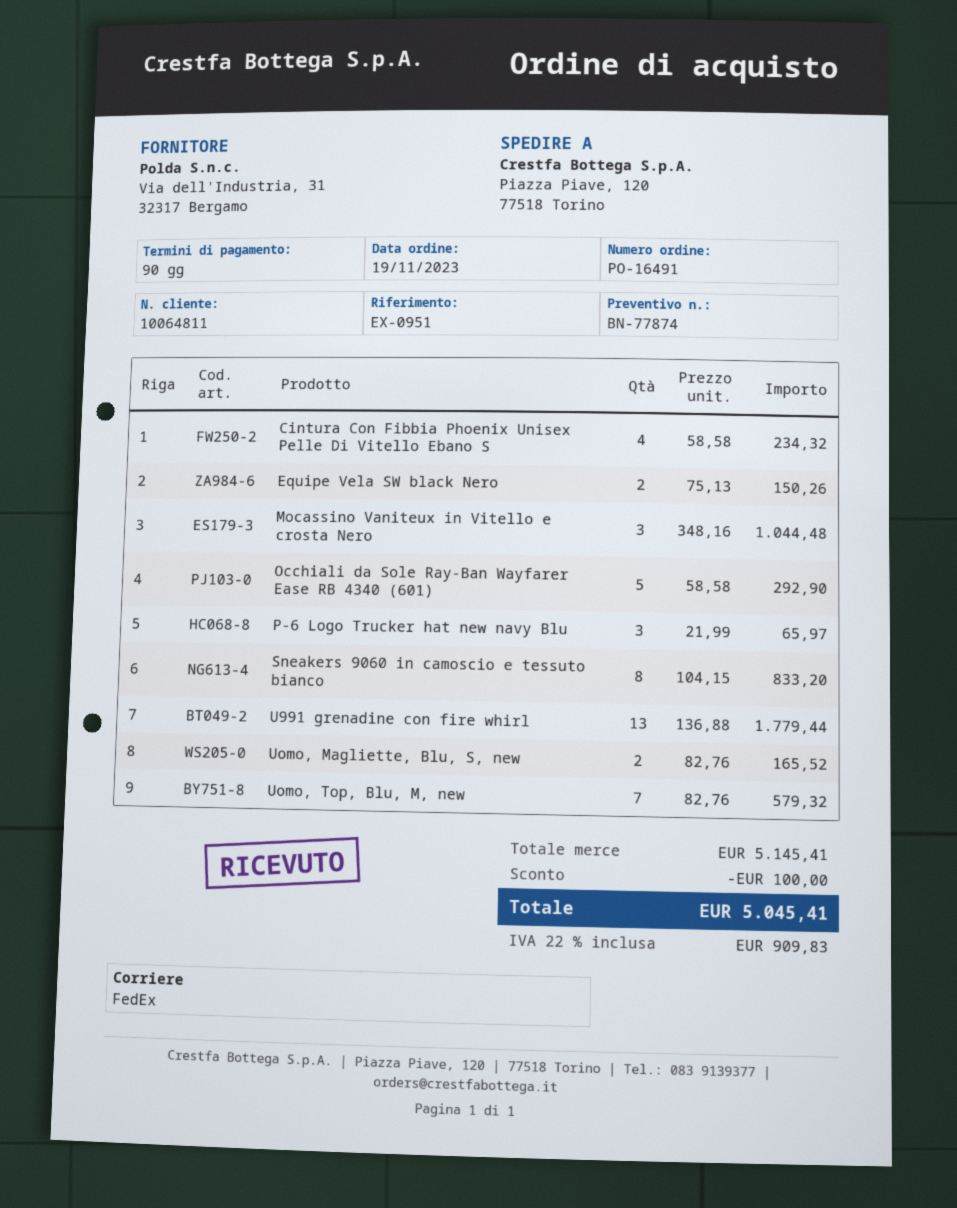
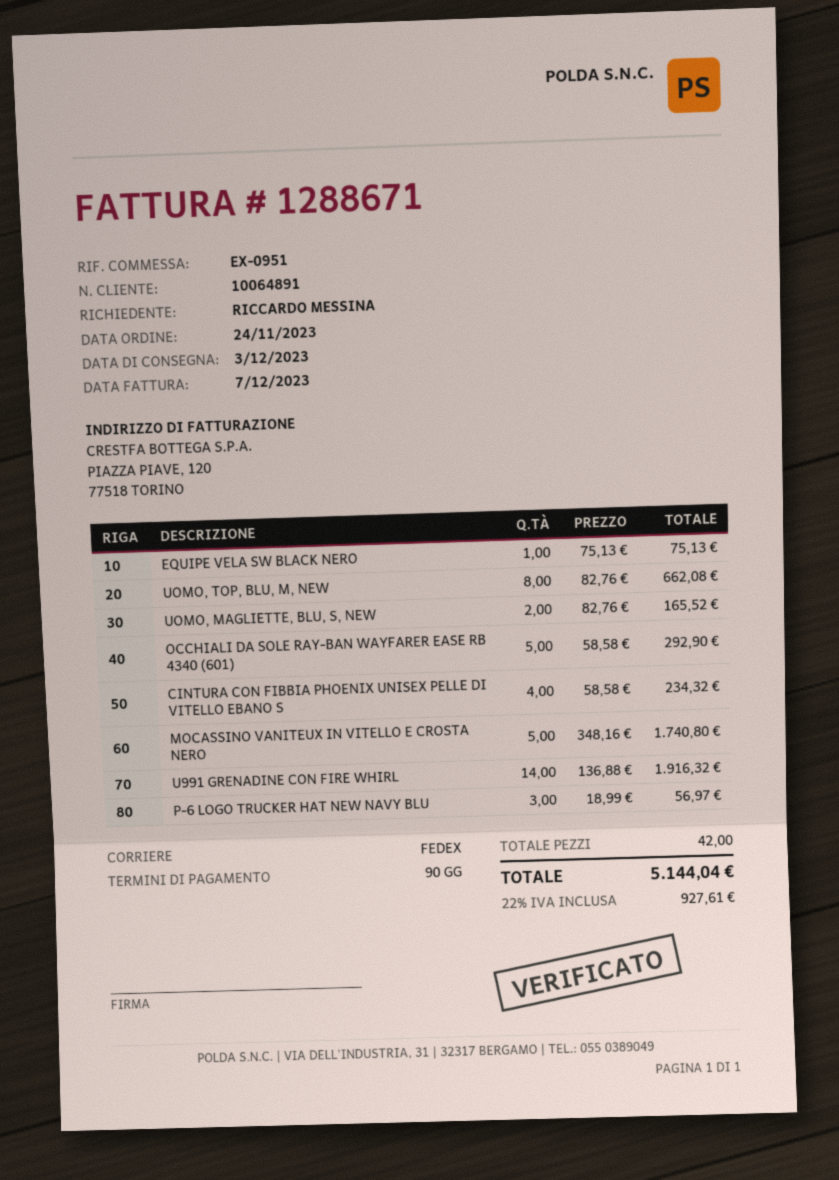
order date: 2023-11-19 -> 2023-11-24
customer number: 10064811 -> 10064891
Equipe Vela SW black Nero: 2 x 75.13 = 150.26 -> 1 x 75.13 = 75.13
Mocassino Vaniteux in Vitello e crosta Nero: 3 x 348.16 = 1044.48 -> 5 x 348.16 = 1740.80
P-6 Logo Trucker hat new navy Blu: 3 x 21.99 = 65.97 -> 3 x 18.99 = 56.97
Sneakers 9060 in camoscio e tessuto bianco: 8 x 104.15 = 833.20 -> none
U991 grenadine con fire whirl: 13 x 136.88 = 1779.44 -> 14 x 136.88 = 1916.32
Uomo, Top, Blu, M, new: 7 x 82.76 = 579.32 -> 8 x 82.76 = 662.08
discount: 100.00 -> none
tax: 22% = 909.83 -> 22% = 927.61
total: 5045.41 -> 5144.04

